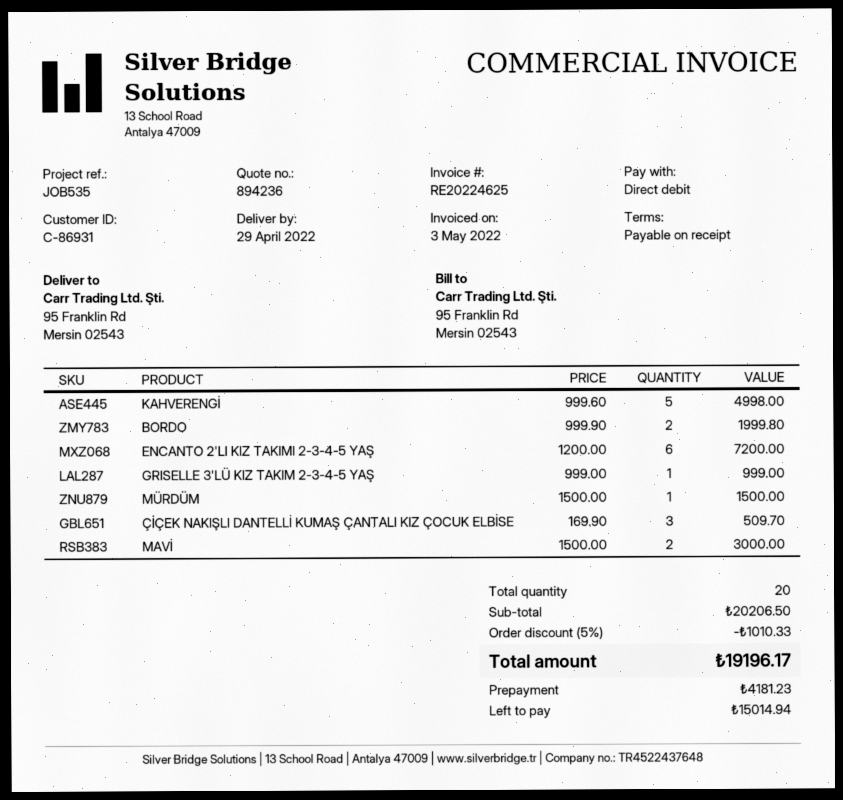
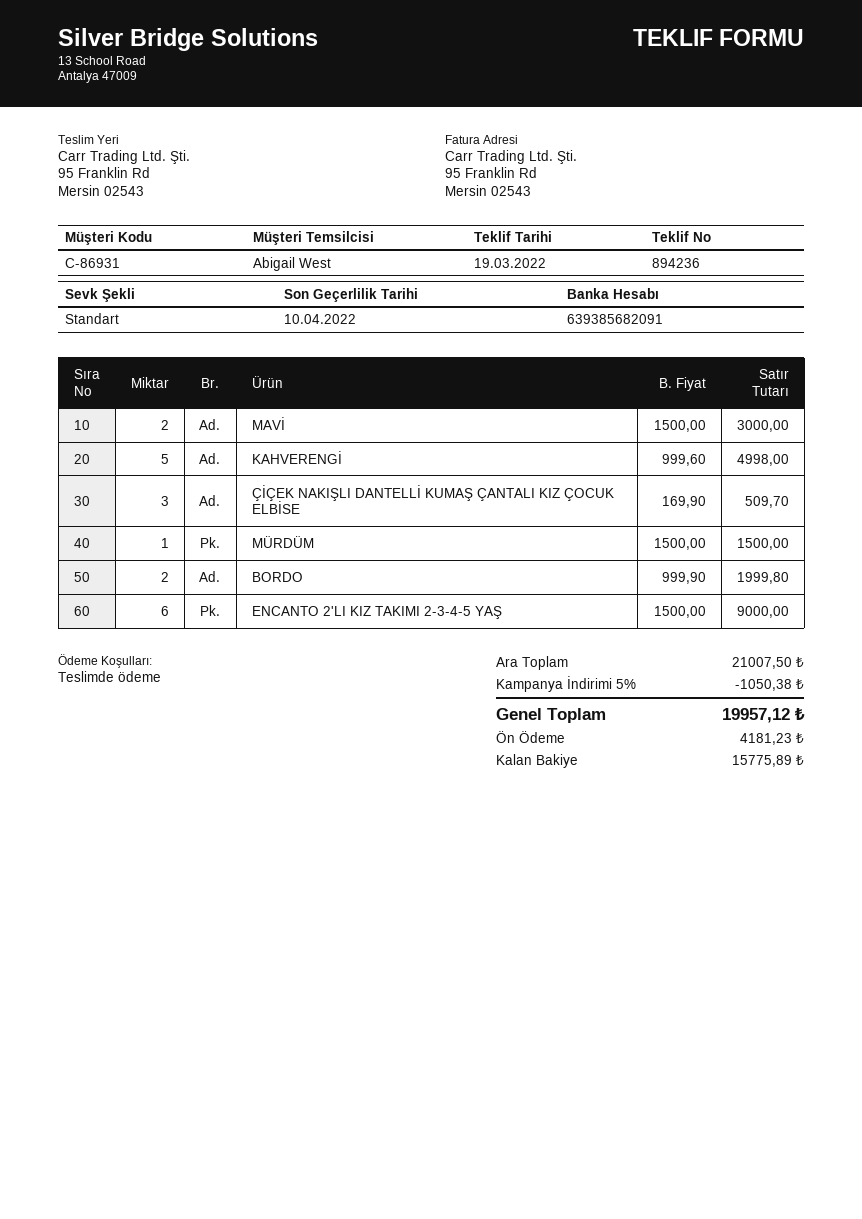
ENCANTO 2'LI KIZ TAKIMI 2-3-4-5 YAŞ: 6 x 1200.00 = 7200.00 -> 6 x 1500.00 = 9000.00
GRISELLE 3'LÜ KIZ TAKIM 2-3-4-5 YAŞ: 1 x 999.00 = 999.00 -> none
subtotal: 20206.50 -> 21007.50
discount: 5% = 1010.33 -> 5% = 1050.38
total: 19196.17 -> 19957.12
balance: 15014.94 -> 15775.89

